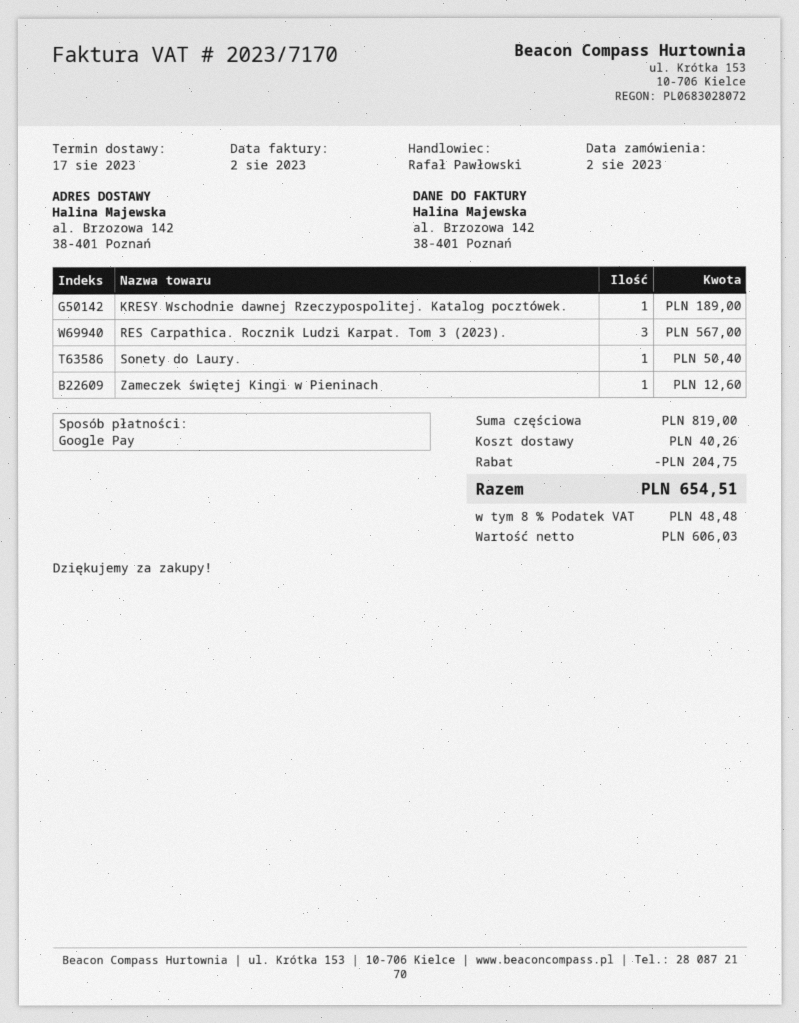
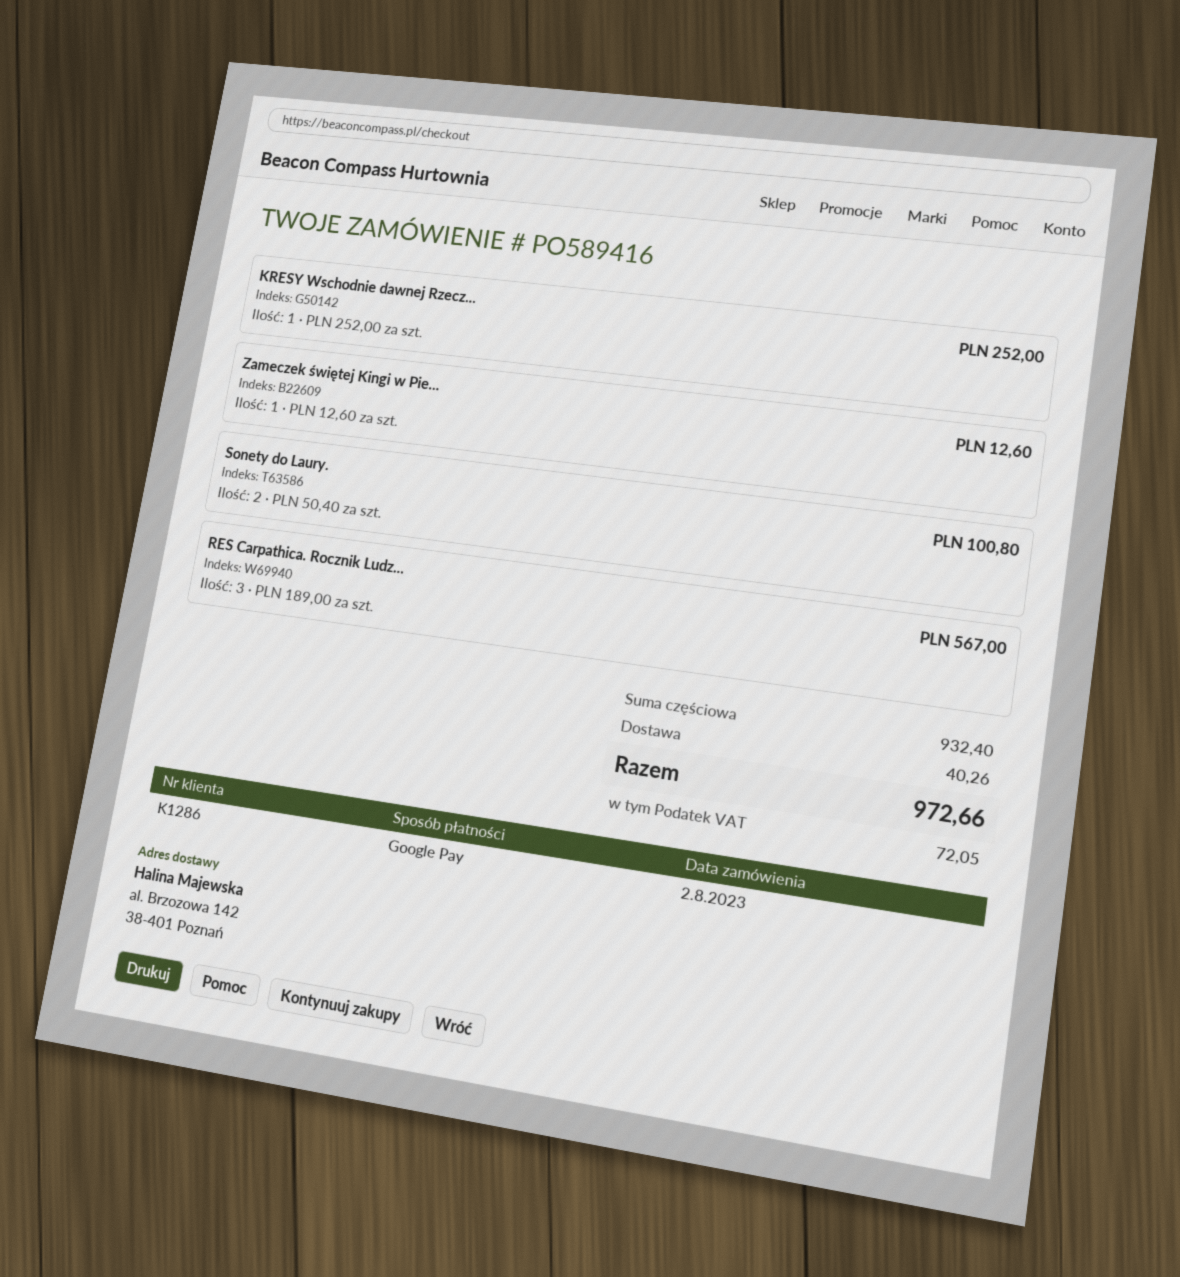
KRESY Wschodnie dawnej Rzeczypospolitej. Katalog pocztówek.: 1 for 189.00 -> 1 for 252.00
Sonety do Laury.: 1 for 50.40 -> 2 for 100.80
subtotal: 819.00 -> 932.40
discount: 204.75 -> none
tax: 48.48 -> 72.05
total: 654.51 -> 972.66

